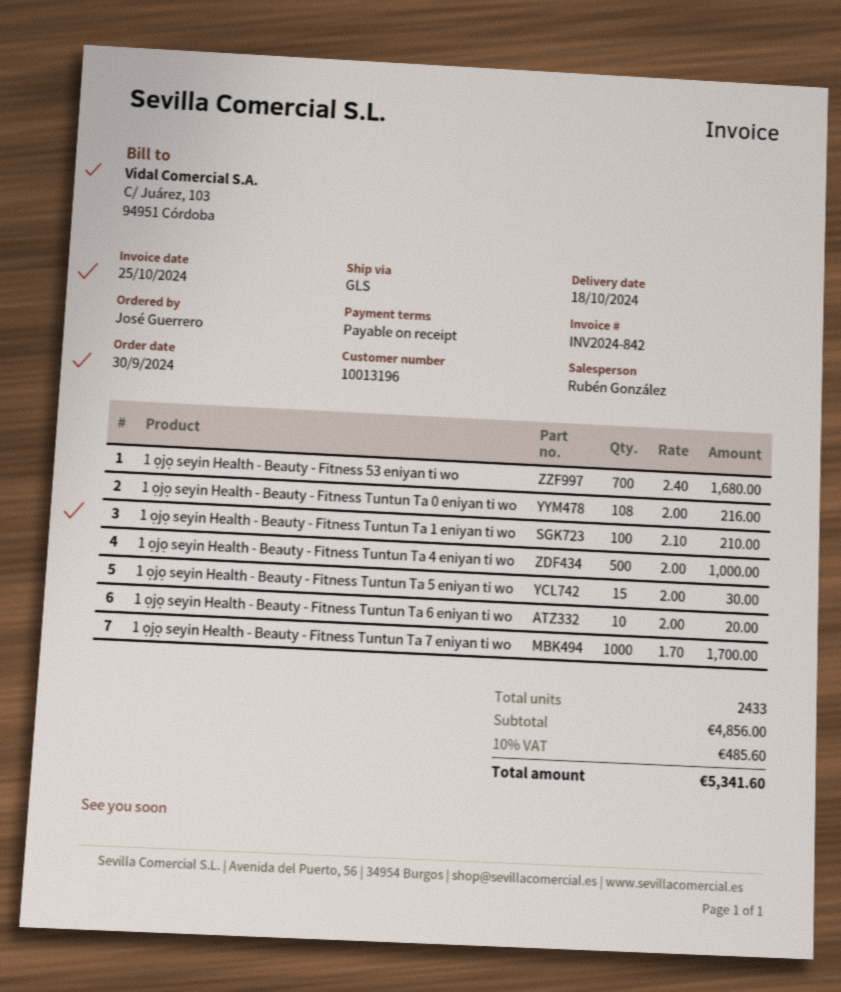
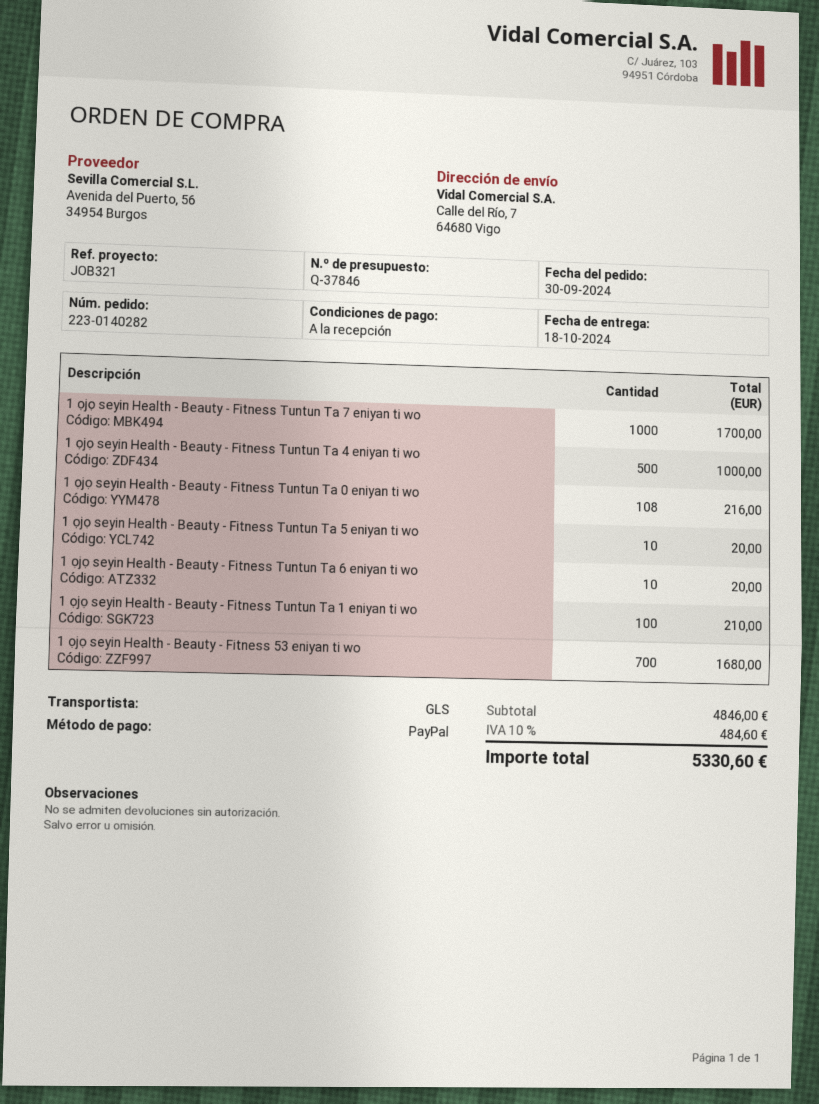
1 ọjọ seyin Health - Beauty - Fitness Tuntun Ta 5 eniyan ti wo: 15 for 30.00 -> 10 for 20.00
subtotal: 4856.00 -> 4846.00
tax: 10% = 485.60 -> 10% = 484.60
total: 5341.60 -> 5330.60

